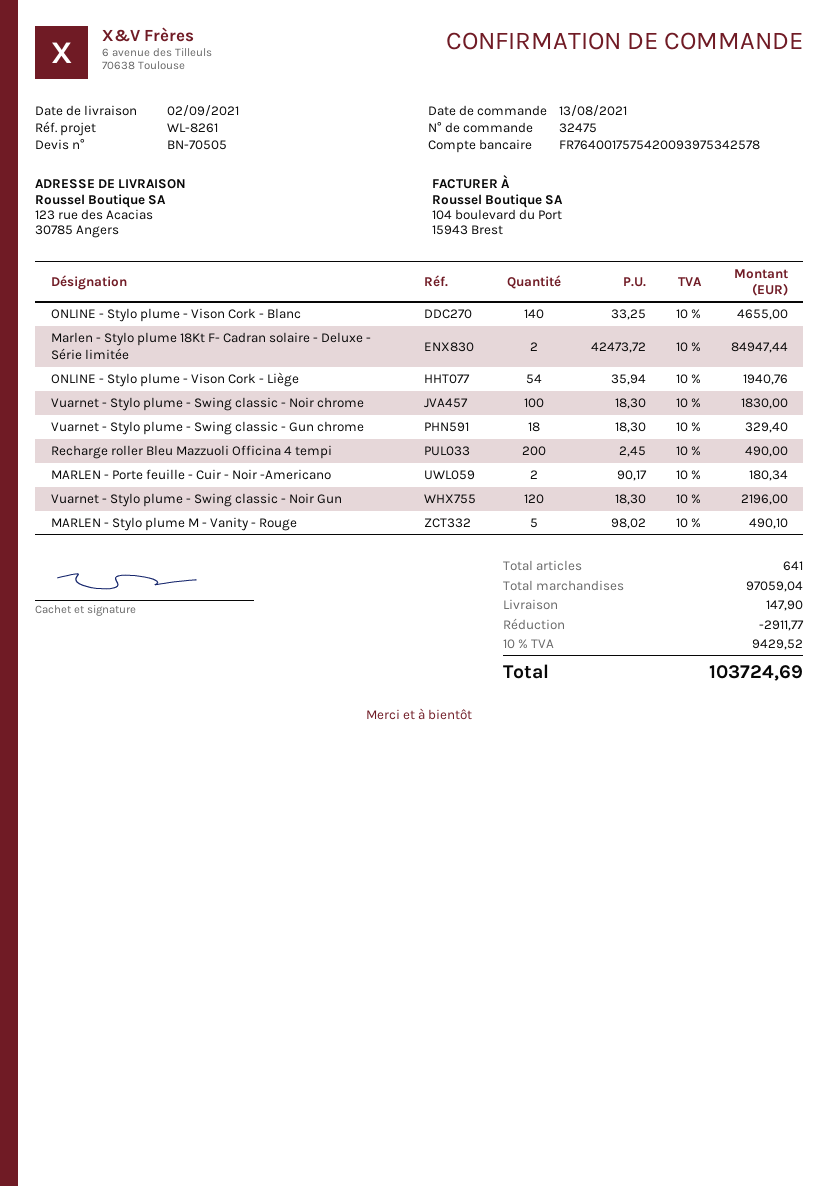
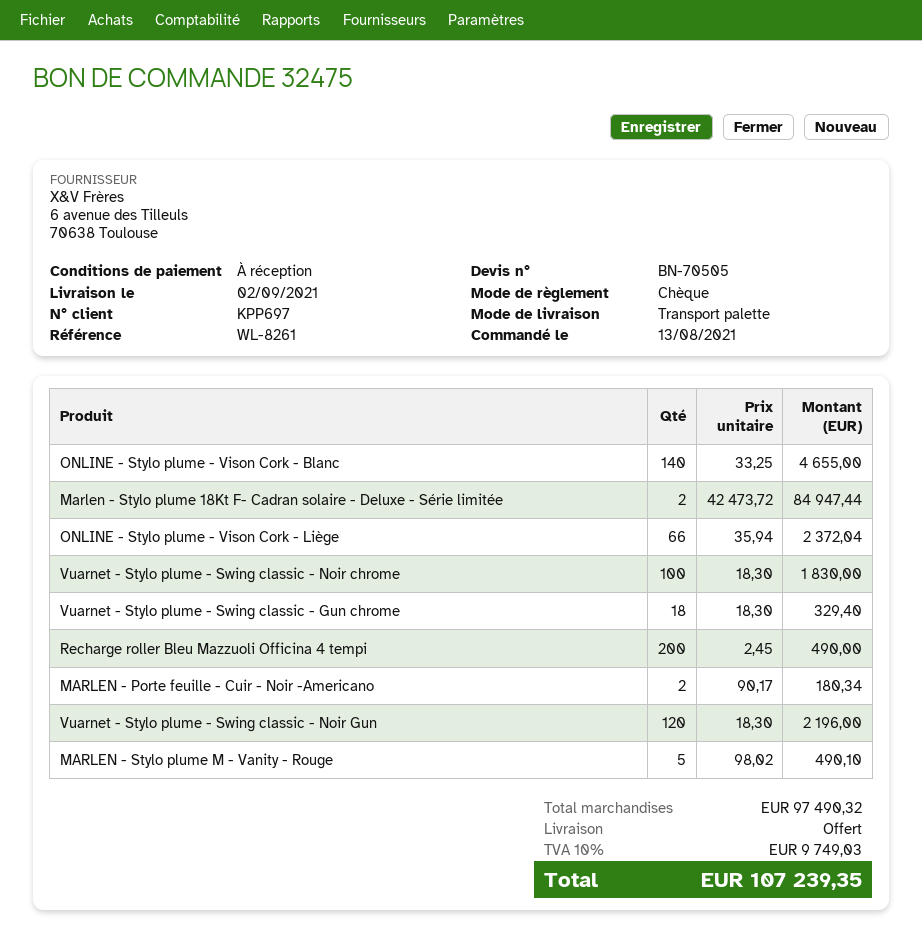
ONLINE - Stylo plume - Vison Cork - Liège: 54 x 35.94 = 1940.76 -> 66 x 35.94 = 2372.04
subtotal: 97059.04 -> 97490.32
discount: 2911.77 -> none
shipping: 147.90 -> 0.00
tax: 10% = 9429.52 -> 10% = 9749.03
total: 103724.69 -> 107239.35

